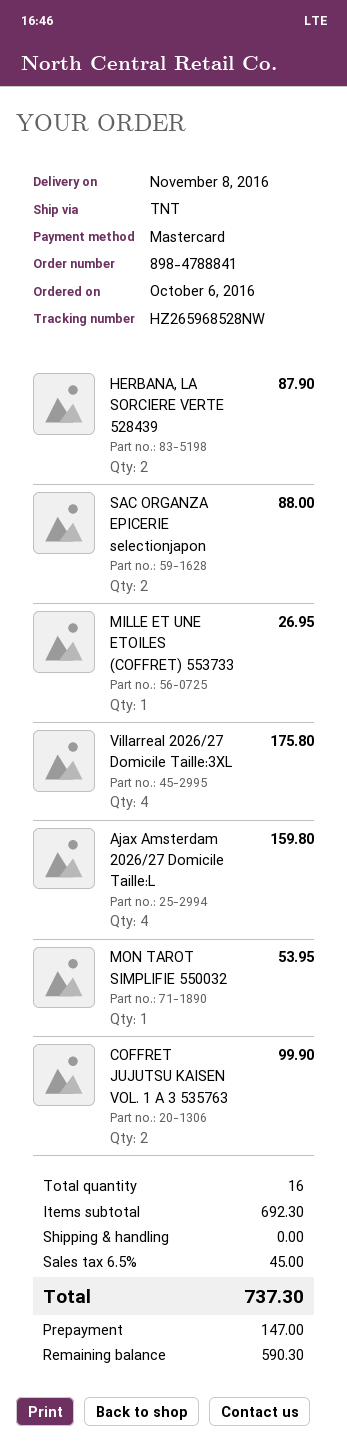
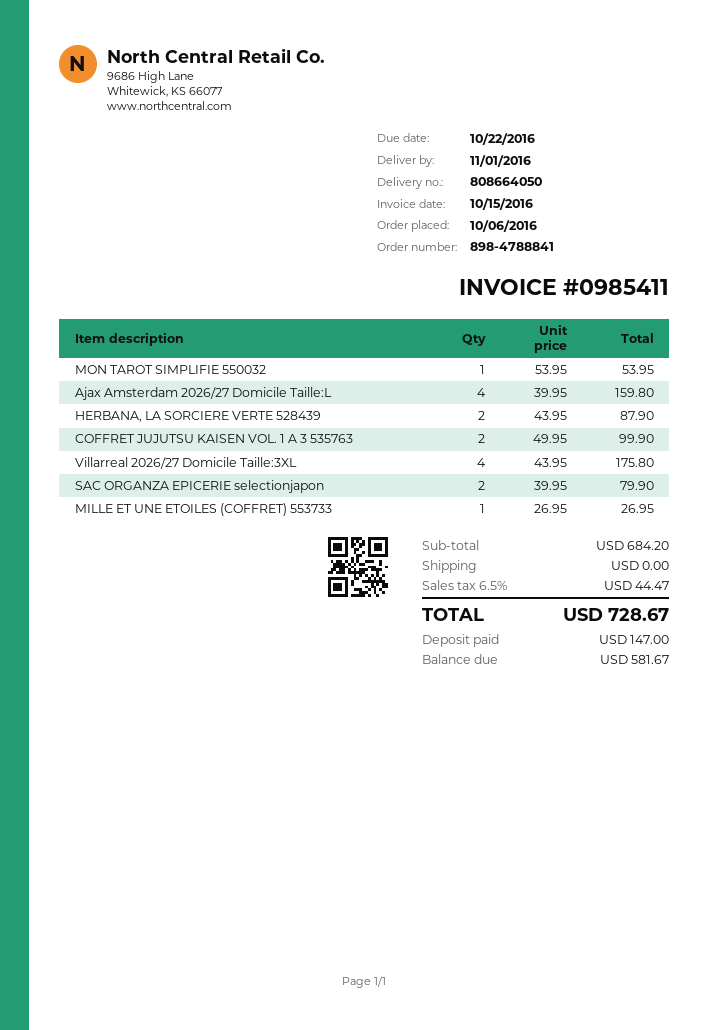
delivery date: 2016-11-08 -> 2016-11-01
SAC ORGANZA EPICERIE selectionjapon: 2 for 88.00 -> 2 for 79.90
subtotal: 692.30 -> 684.20
tax: 6.5% = 45.00 -> 6.5% = 44.47
total: 737.30 -> 728.67
balance: 590.30 -> 581.67

